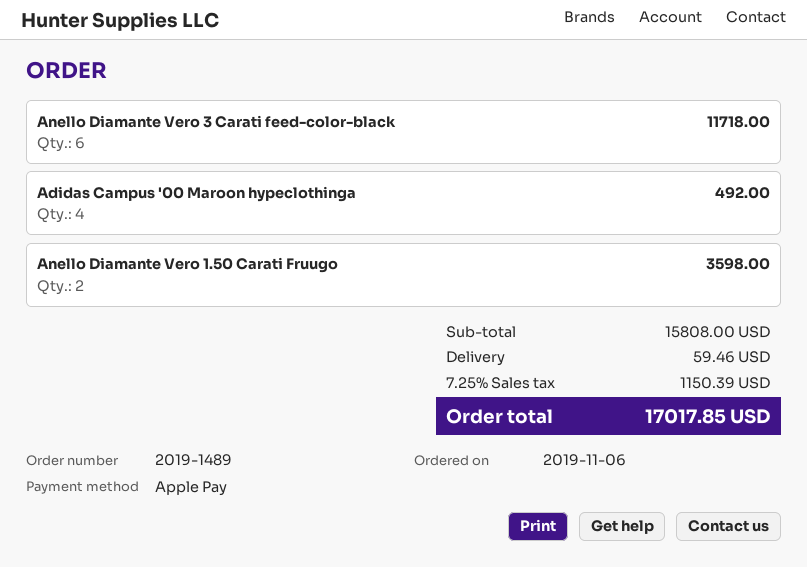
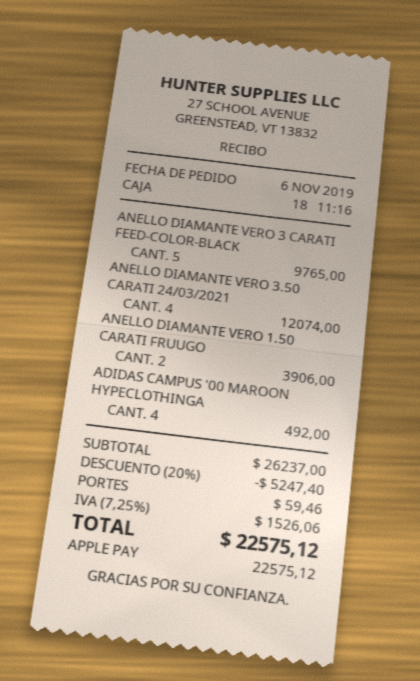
Anello Diamante Vero 3 Carati feed-color-black: 6 for 11718.00 -> 5 for 9765.00
Anello Diamante Vero 1.50 Carati Fruugo: 2 for 3598.00 -> 2 for 3906.00
ANELLO DIAMANTE VERO 3.50 CARATI 24/03/2021: none -> 4 for 12074.00
subtotal: 15808.00 -> 26237.00
discount: none -> 20% = 5247.40
tax: 7.25% = 1150.39 -> 7.25% = 1526.06
total: 17017.85 -> 22575.12

